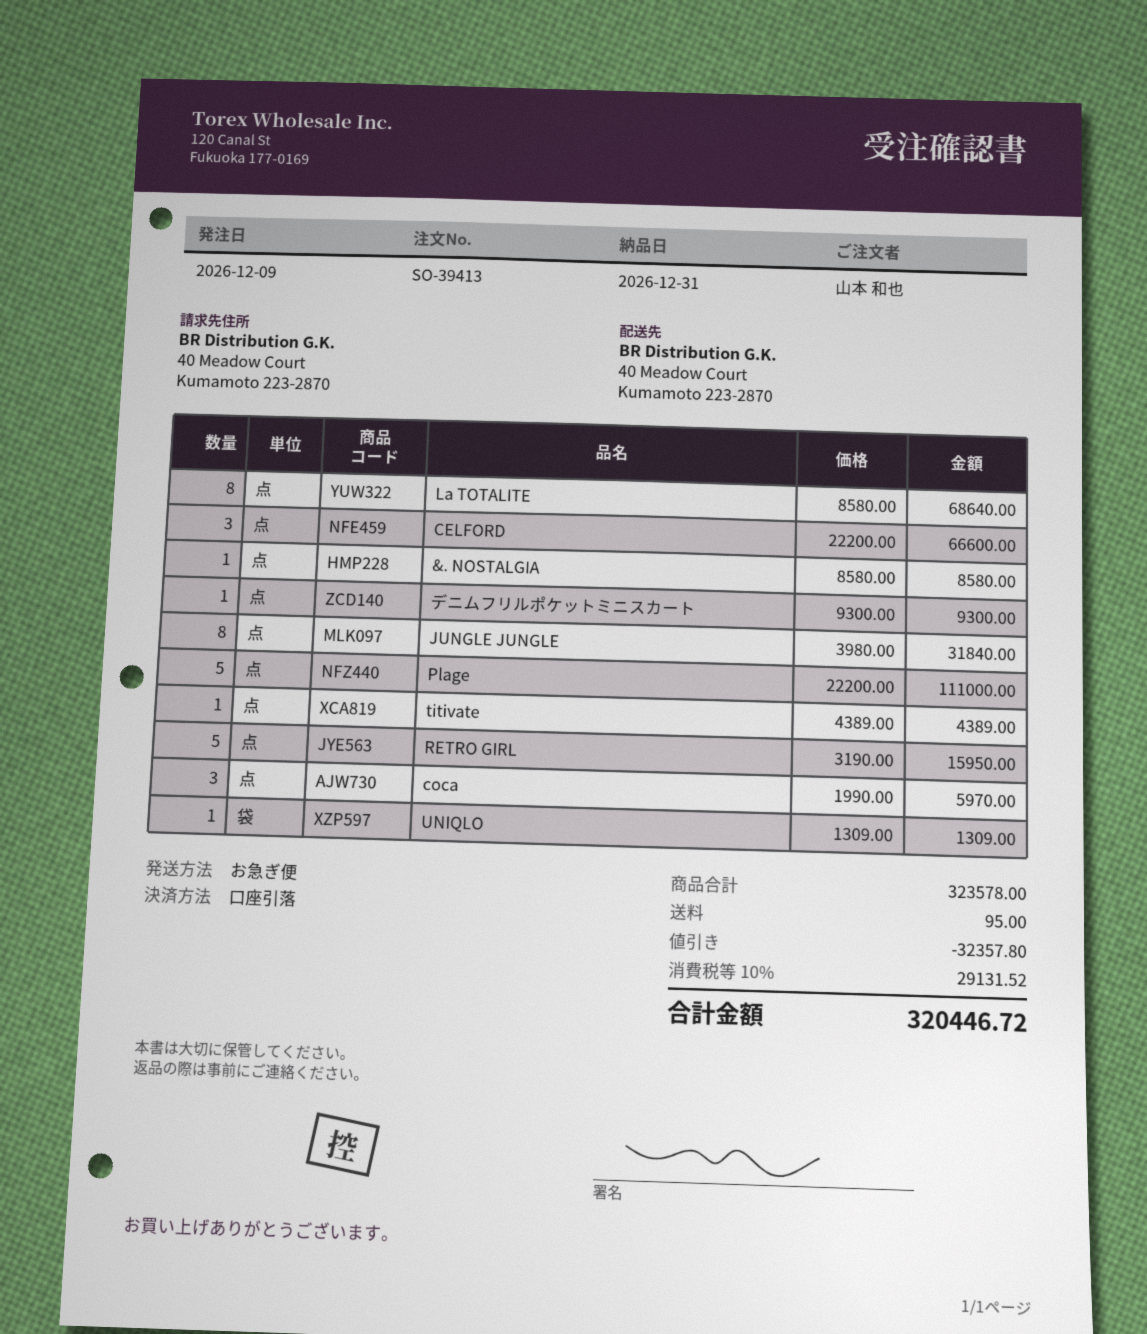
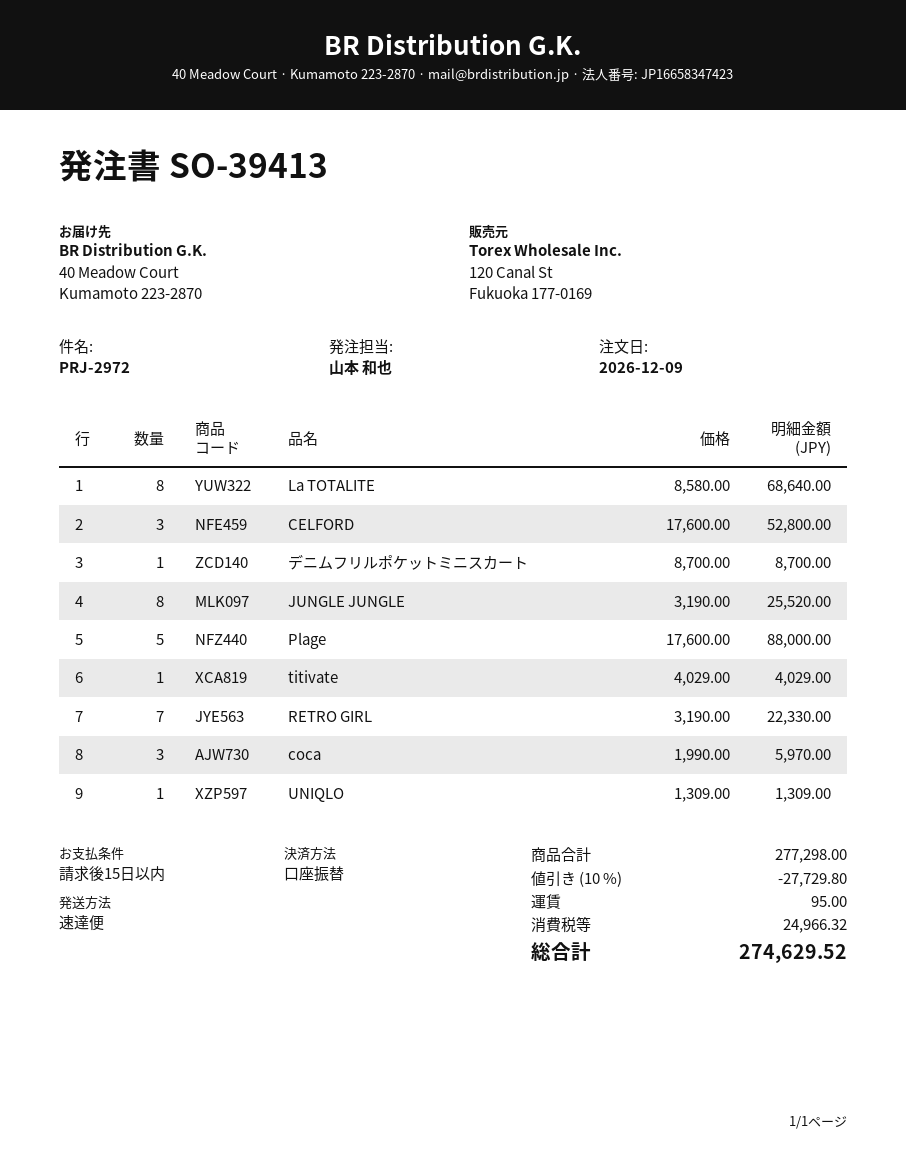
CELFORD: 3 x 22200.00 = 66600.00 -> 3 x 17600.00 = 52800.00
&. NOSTALGIA: 1 x 8580.00 = 8580.00 -> none
デニムフリルポケットミニスカート: 1 x 9300.00 = 9300.00 -> 1 x 8700.00 = 8700.00
JUNGLE JUNGLE: 8 x 3980.00 = 31840.00 -> 8 x 3190.00 = 25520.00
Plage: 5 x 22200.00 = 111000.00 -> 5 x 17600.00 = 88000.00
titivate: 1 x 4389.00 = 4389.00 -> 1 x 4029.00 = 4029.00
RETRO GIRL: 5 x 3190.00 = 15950.00 -> 7 x 3190.00 = 22330.00
subtotal: 323578.00 -> 277298.00
discount: 32357.80 -> 27729.80
tax: 29131.52 -> 24966.32
total: 320446.72 -> 274629.52

